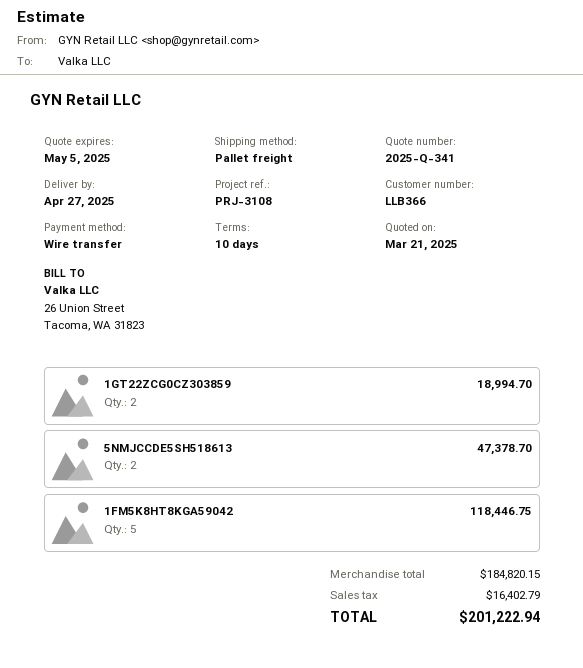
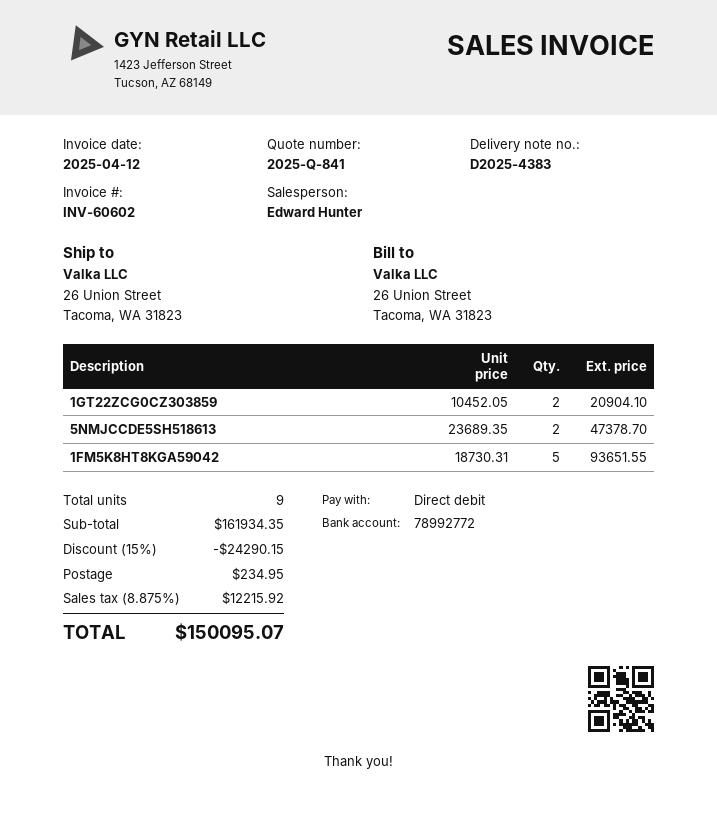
quote number: 2025-Q-341 -> 2025-Q-841
payment method: bank transfer -> direct debit
1GT22ZCG0CZ303859: 2 for 18994.70 -> 2 for 20904.10
1FM5K8HT8KGA59042: 5 for 118446.75 -> 5 for 93651.55
subtotal: 184820.15 -> 161934.35
discount: none -> 15% = 24290.15
shipping: none -> 234.95
tax: 16402.79 -> 12215.92
total: 201222.94 -> 150095.07

